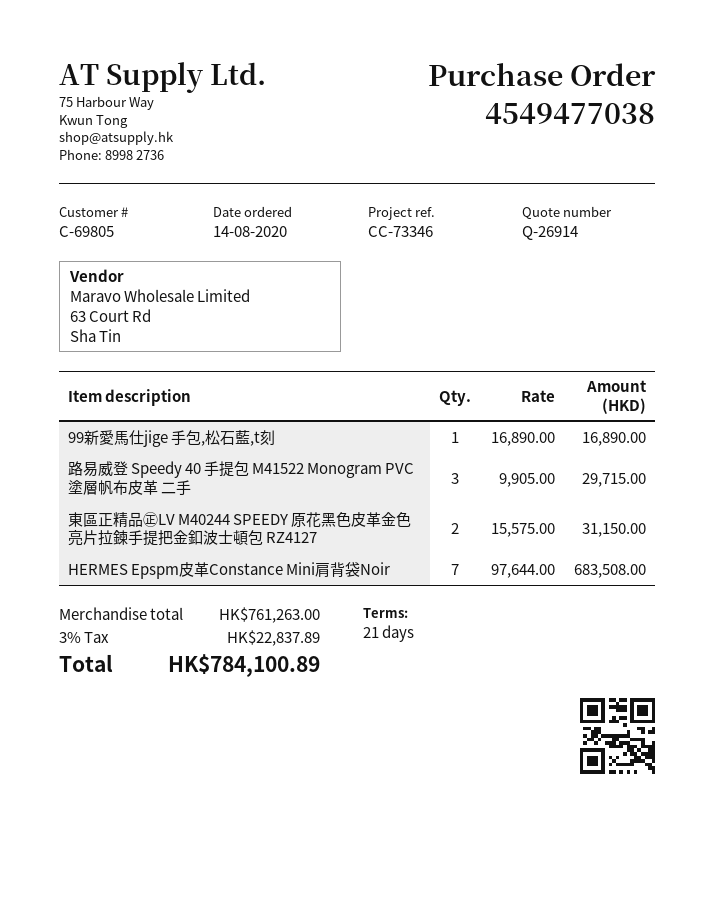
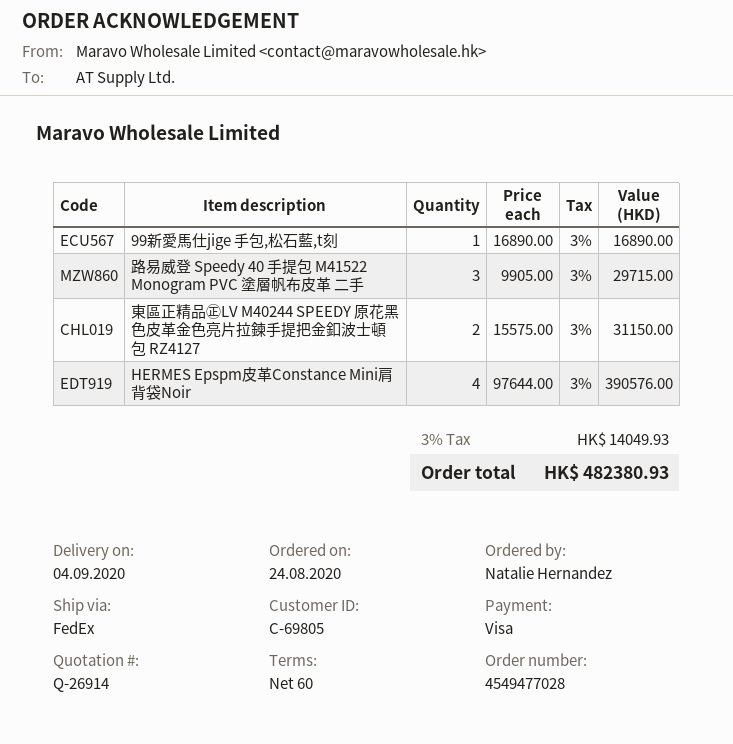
order number: 4549477038 -> 4549477028
order date: 2020-08-14 -> 2020-08-24
payment terms: 21 days -> 60 days
HERMES Epspm皮革Constance Mini肩背袋Noir: 7 x 97644.00 = 683508.00 -> 4 x 97644.00 = 390576.00
tax: 3% = 22837.89 -> 3% = 14049.93
total: 784100.89 -> 482380.93

